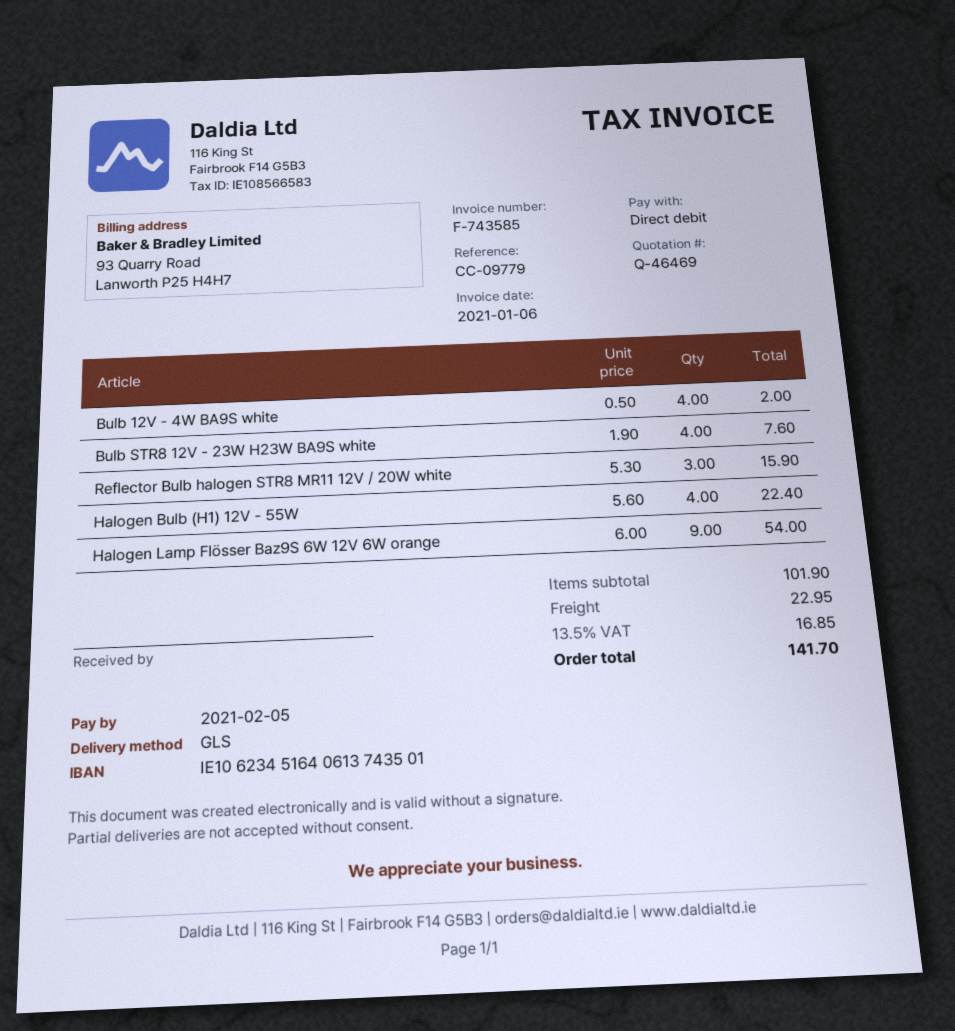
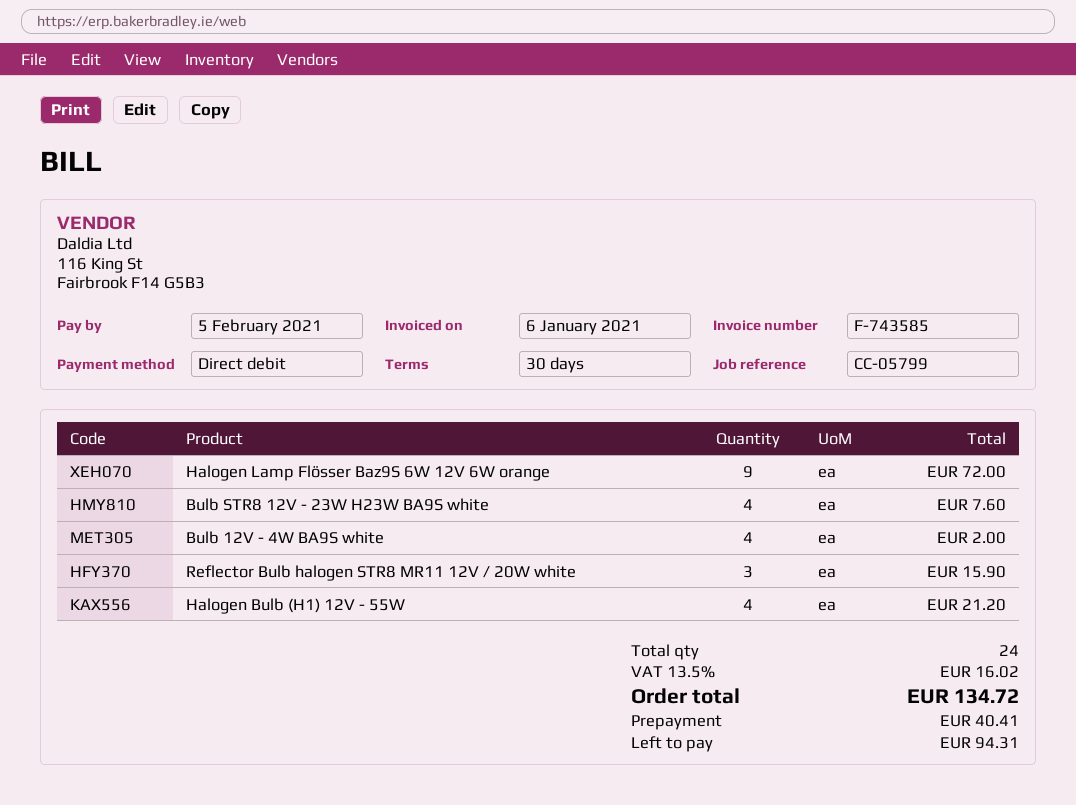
reference: CC-09779 -> CC-05799
Halogen Bulb (H1) 12V - 55W: 4 for 22.40 -> 4 for 21.20
Halogen Lamp Flösser Baz9S 6W 12V 6W orange: 9 for 54.00 -> 9 for 72.00
shipping: 22.95 -> none
tax: 13.5% = 16.85 -> 13.5% = 16.02
total: 141.70 -> 134.72

